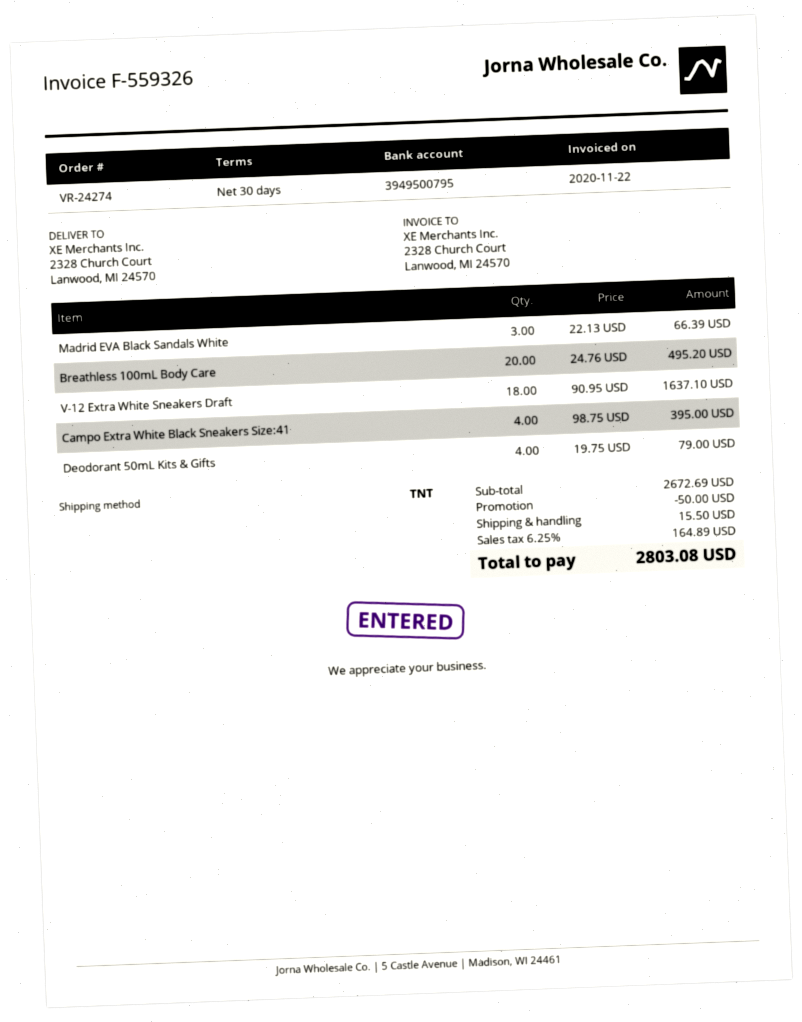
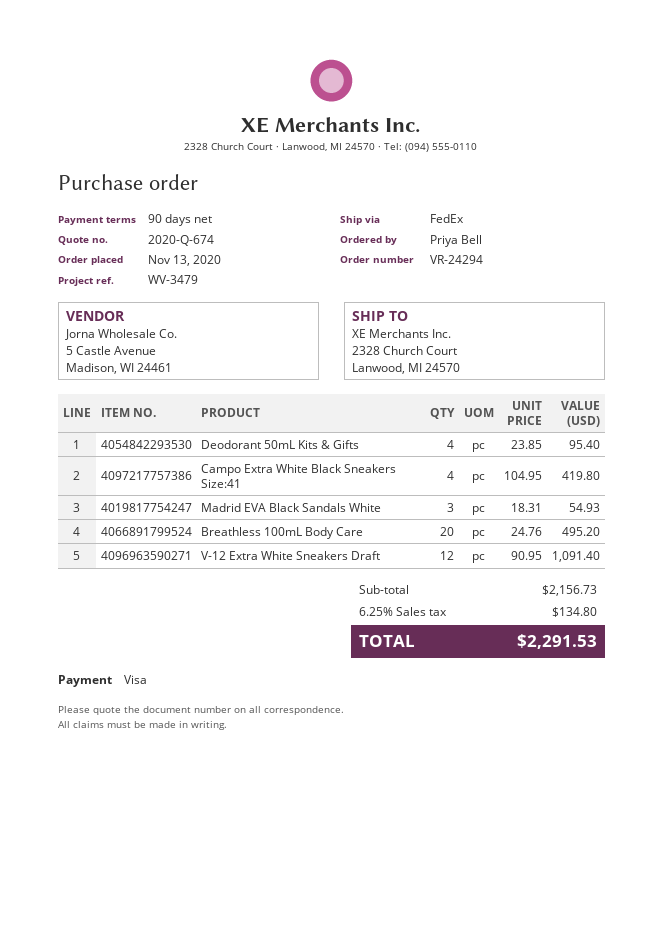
order number: VR-24274 -> VR-24294
payment terms: 30 days -> 90 days
shipping method: TNT -> FedEx
Madrid EVA Black Sandals White: 3 x 22.13 = 66.39 -> 3 x 18.31 = 54.93
V-12 Extra White Sneakers Draft: 18 x 90.95 = 1637.10 -> 12 x 90.95 = 1091.40
Campo Extra White Black Sneakers Size:41: 4 x 98.75 = 395.00 -> 4 x 104.95 = 419.80
Deodorant 50mL Kits & Gifts: 4 x 19.75 = 79.00 -> 4 x 23.85 = 95.40
subtotal: 2672.69 -> 2156.73
discount: 50.00 -> none
shipping: 15.50 -> none
tax: 6.25% = 164.89 -> 6.25% = 134.80
total: 2803.08 -> 2291.53

